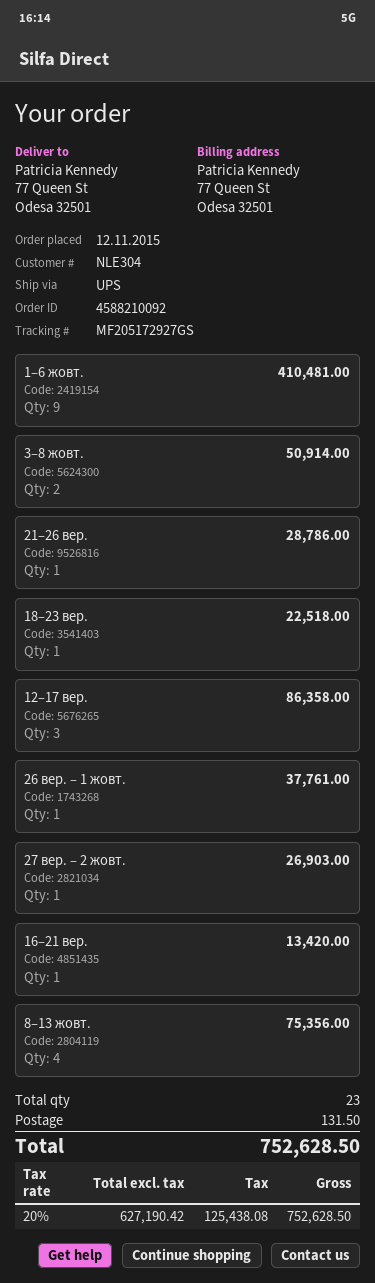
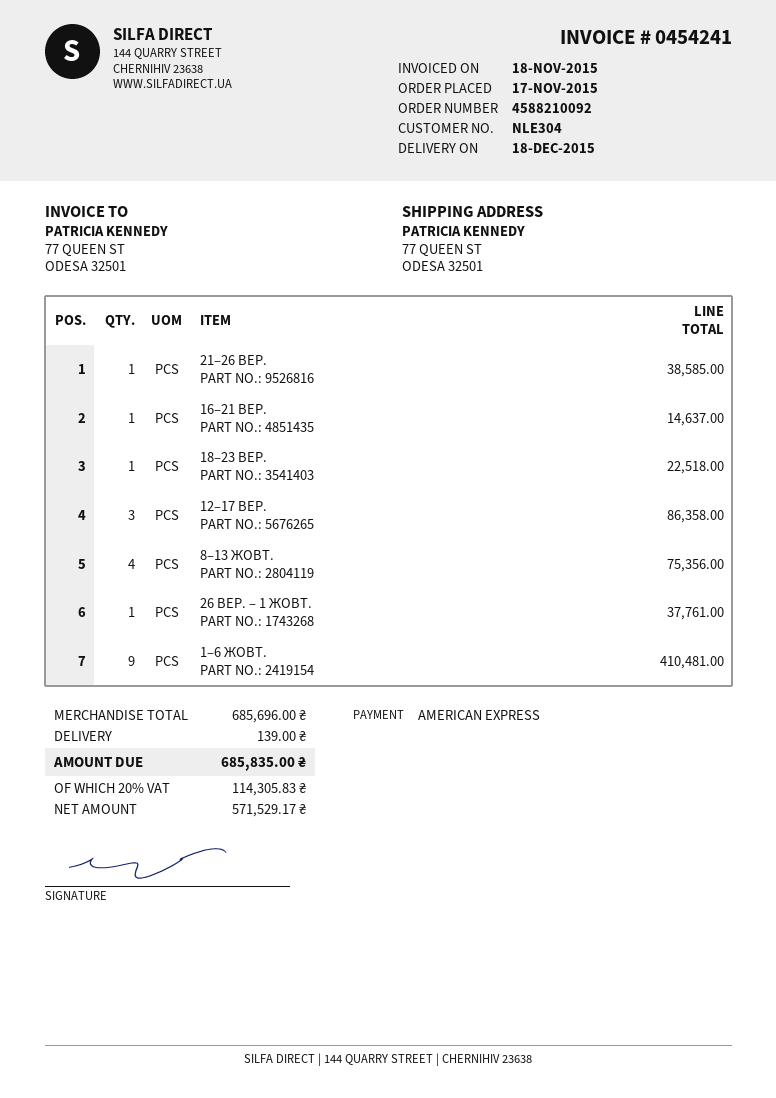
order date: 2015-11-12 -> 2015-11-17
3–8 жовт.: 2 for 50914.00 -> none
21–26 вер.: 1 for 28786.00 -> 1 for 38585.00
27 вер. – 2 жовт.: 1 for 26903.00 -> none
16–21 вер.: 1 for 13420.00 -> 1 for 14637.00
shipping: 131.50 -> 139.00
net: 627190.42 -> 571529.17
tax: 20% = 125438.08 -> 20% = 114305.83
total: 752628.50 -> 685835.00

